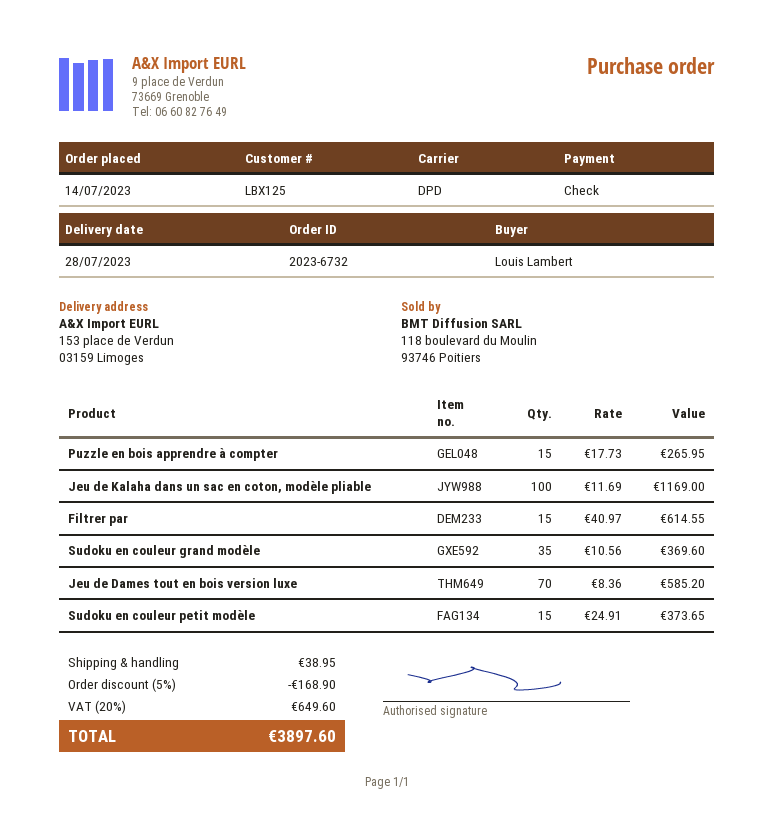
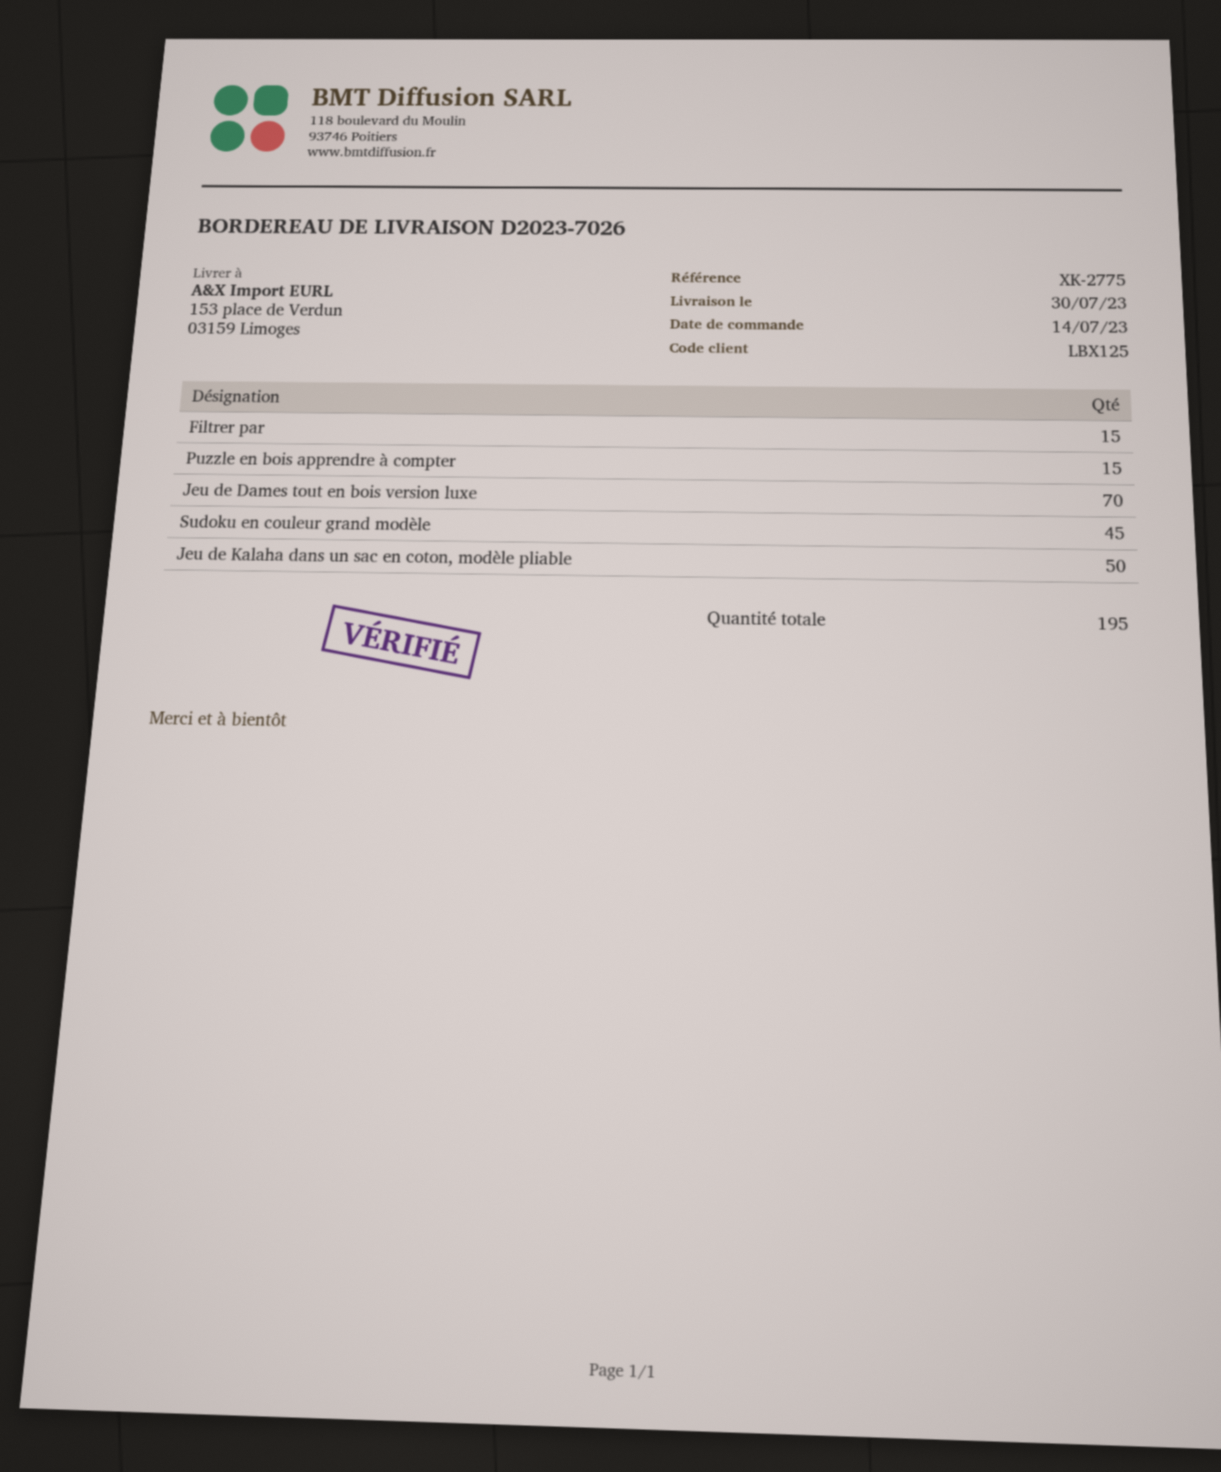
delivery date: 2023-07-28 -> 2023-07-30
Jeu de Kalaha dans un sac en coton, modèle pliable: 100 -> 50
Sudoku en couleur grand modèle: 35 -> 45
Sudoku en couleur petit modèle: 15 -> none

